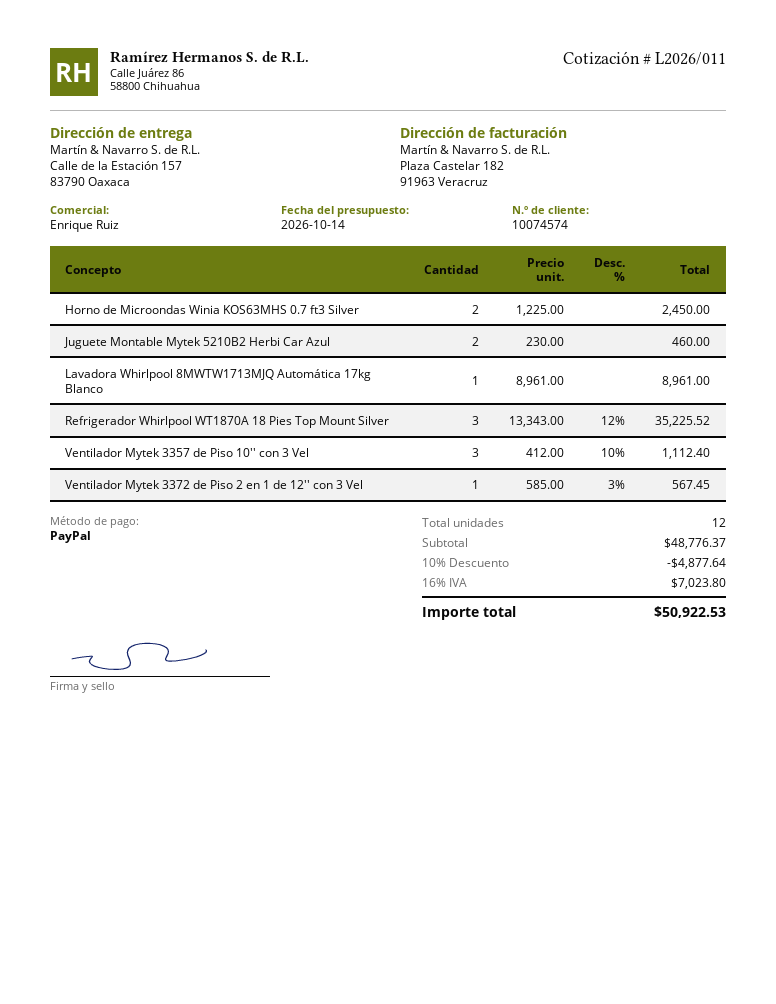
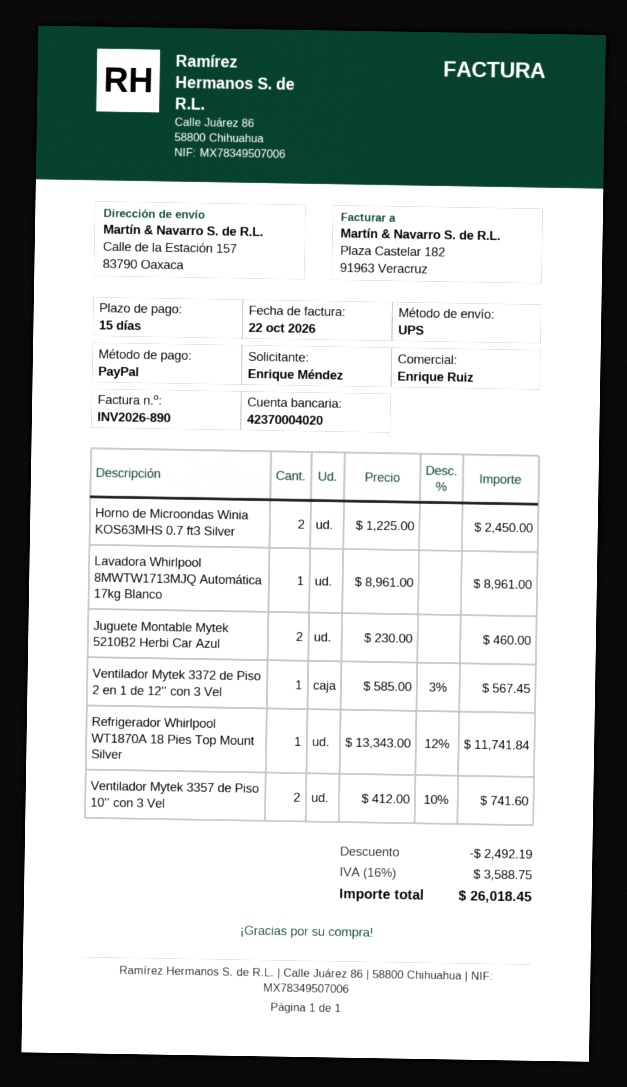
Refrigerador Whirlpool WT1870A 18 Pies Top Mount Silver: 3 x 13343.00 - 12% = 35225.52 -> 1 x 13343.00 - 12% = 11741.84
Ventilador Mytek 3357 de Piso 10'' con 3 Vel: 3 x 412.00 - 10% = 1112.40 -> 2 x 412.00 - 10% = 741.60
discount: 4877.64 -> 2492.19
tax: 16% = 7023.80 -> 16% = 3588.75
total: 50922.53 -> 26018.45

